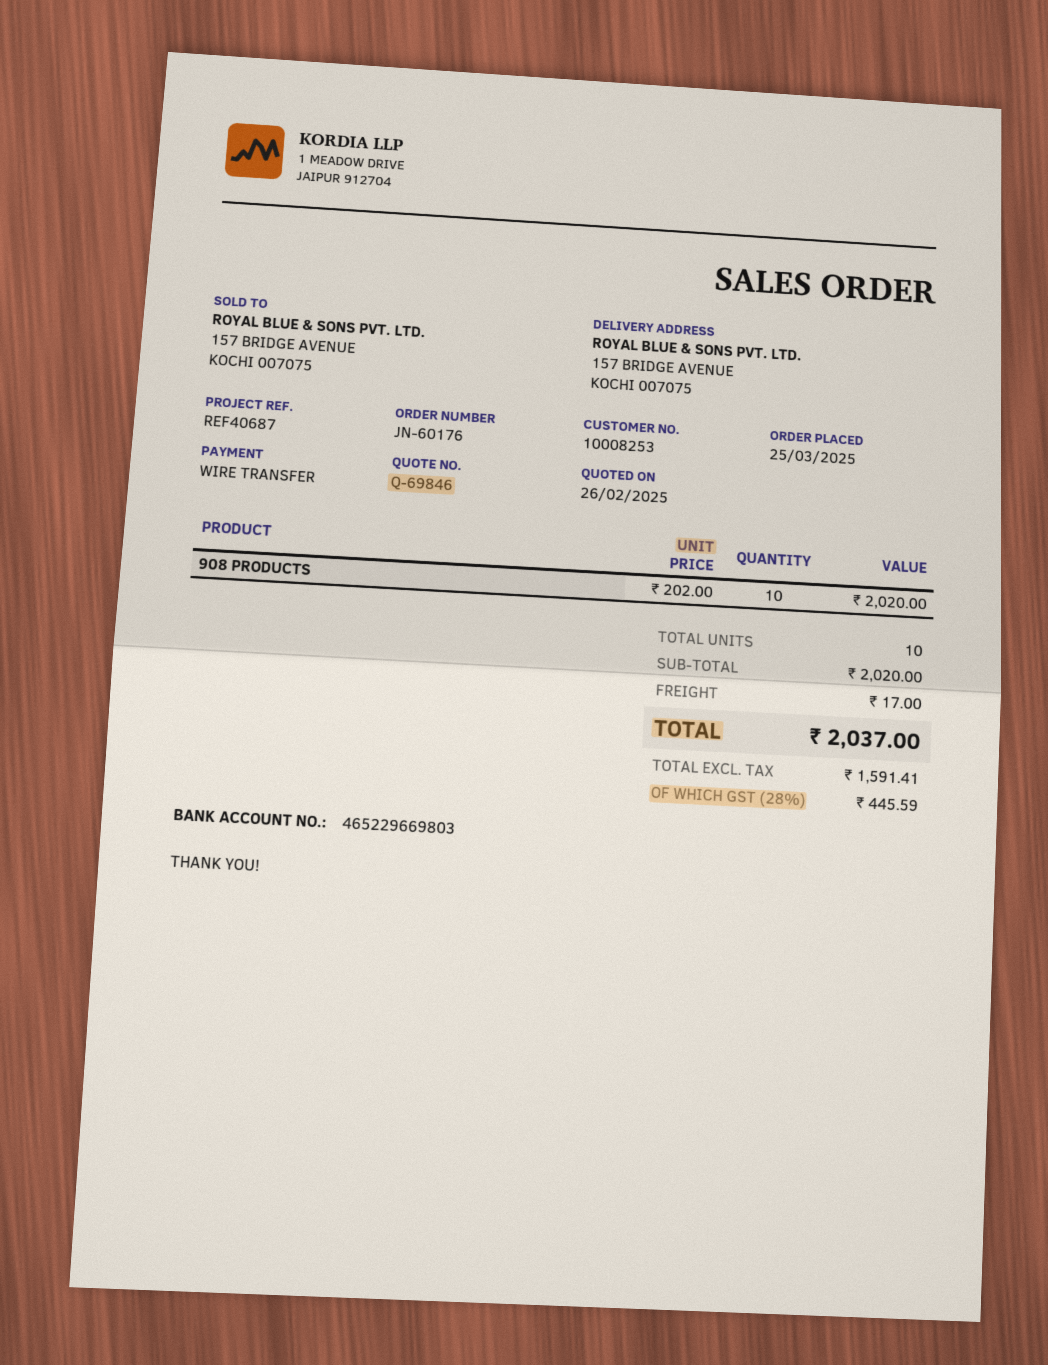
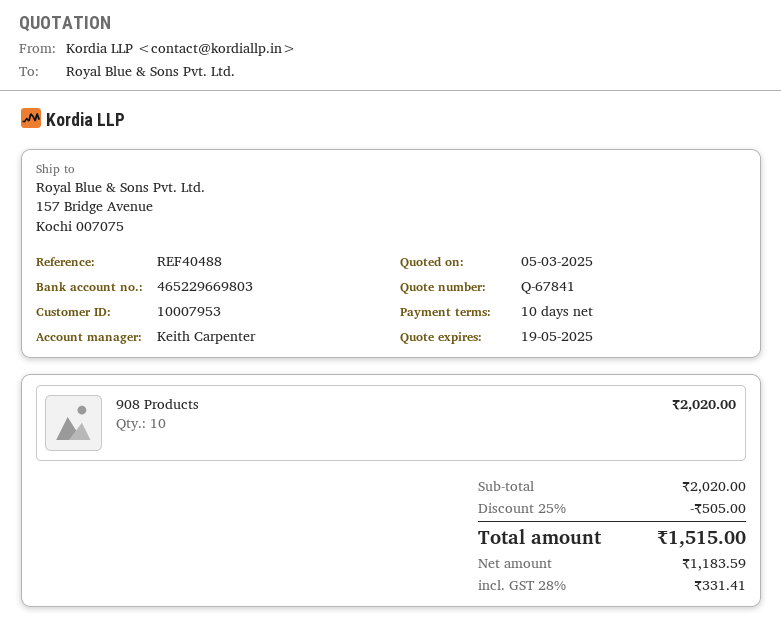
quote number: Q-69846 -> Q-67841
quote date: 2025-02-26 -> 2025-03-05
customer number: 10008253 -> 10007953
reference: REF40687 -> REF40488
discount: none -> 25% = 505.00
shipping: 17.00 -> none
net: 1591.41 -> 1183.59
tax: 28% = 445.59 -> 28% = 331.41
total: 2037.00 -> 1515.00

